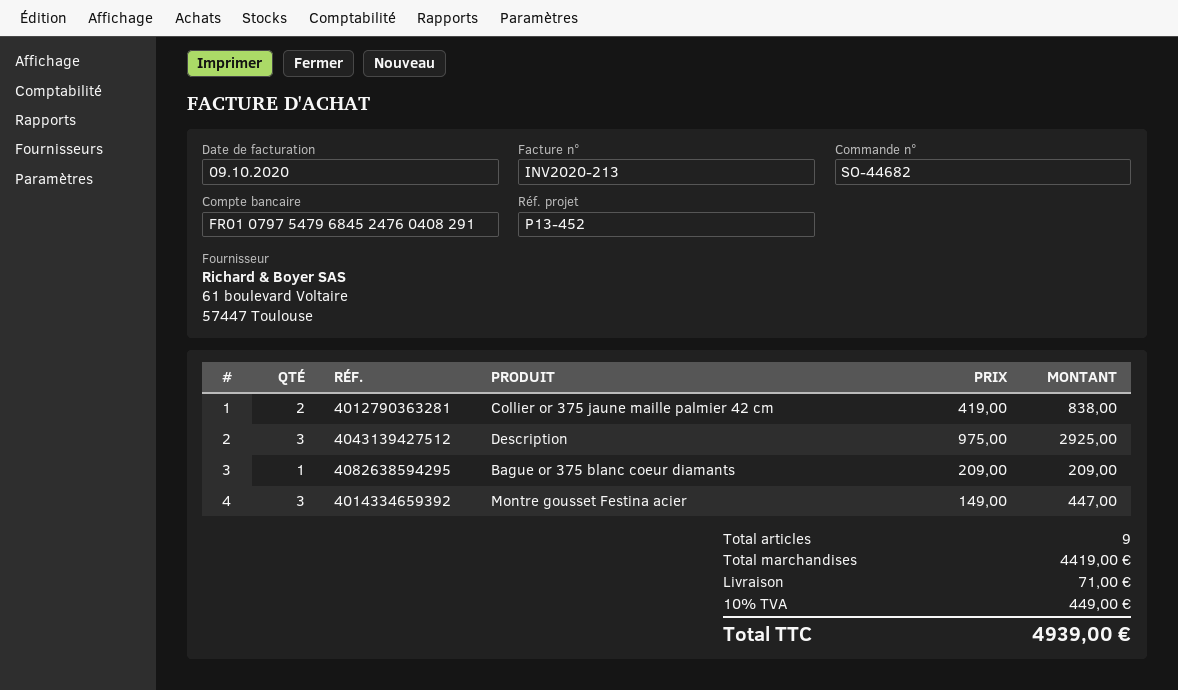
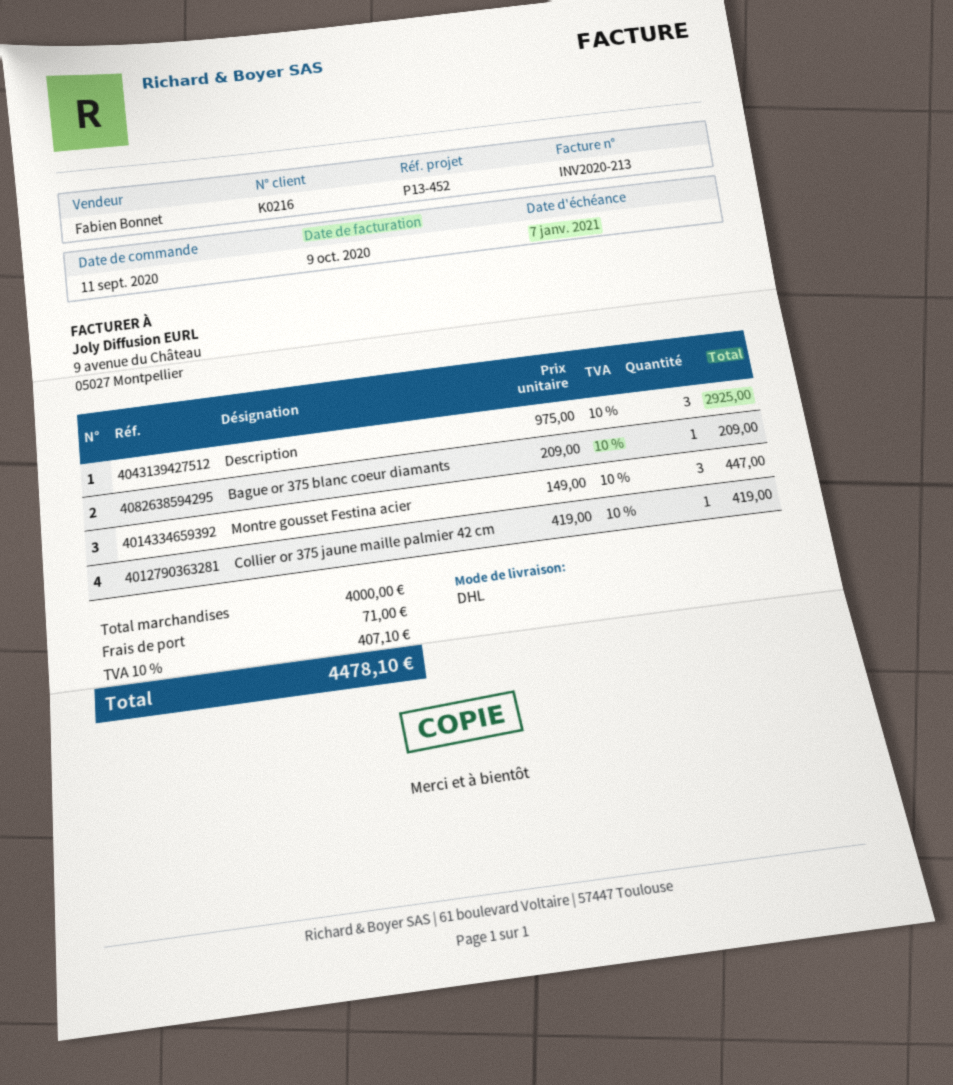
Collier or 375 jaune maille palmier 42 cm: 2 x 419.00 = 838.00 -> 1 x 419.00 = 419.00
subtotal: 4419.00 -> 4000.00
tax: 10% = 449.00 -> 10% = 407.10
total: 4939.00 -> 4478.10

